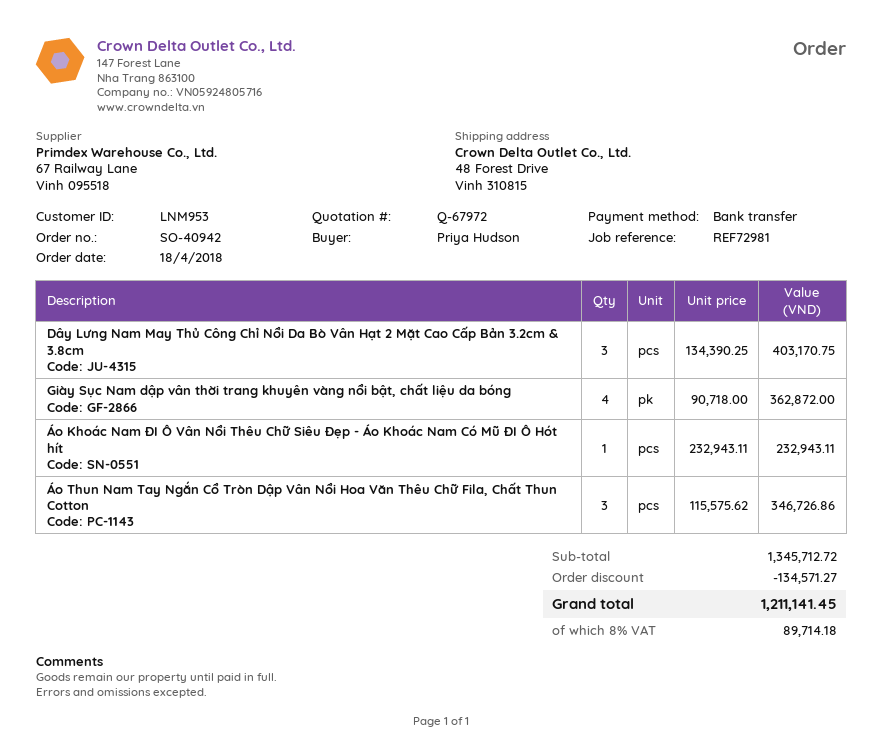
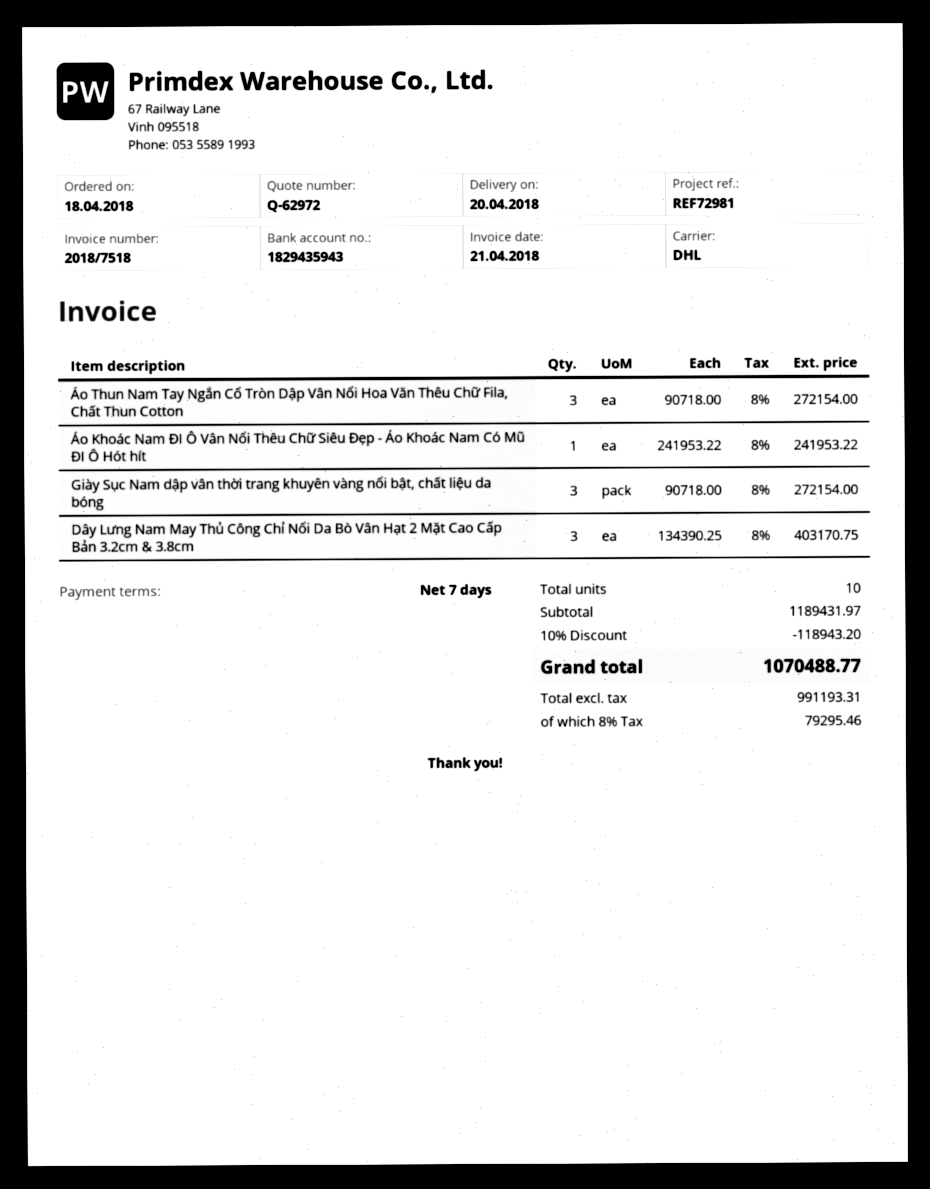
quote number: Q-67972 -> Q-62972
Giày Sục Nam dập vân thời trang khuyên vàng nổi bật, chất liệu da bóng: 4 x 90718.00 = 362872.00 -> 3 x 90718.00 = 272154.00
Áo Khoác Nam ĐI Ô Vân Nổi Thêu Chữ Siêu Đẹp - Áo Khoác Nam Có Mũ ĐI Ô Hót hít: 1 x 232943.11 = 232943.11 -> 1 x 241953.22 = 241953.22
Áo Thun Nam Tay Ngắn Cổ Tròn Dập Vân Nổi Hoa Văn Thêu Chữ Fila, Chất Thun Cotton: 3 x 115575.62 = 346726.86 -> 3 x 90718.00 = 272154.00
subtotal: 1345712.72 -> 1189431.97
discount: 134571.27 -> 118943.20
tax: 8% = 89714.18 -> 8% = 79295.46
total: 1211141.45 -> 1070488.77

